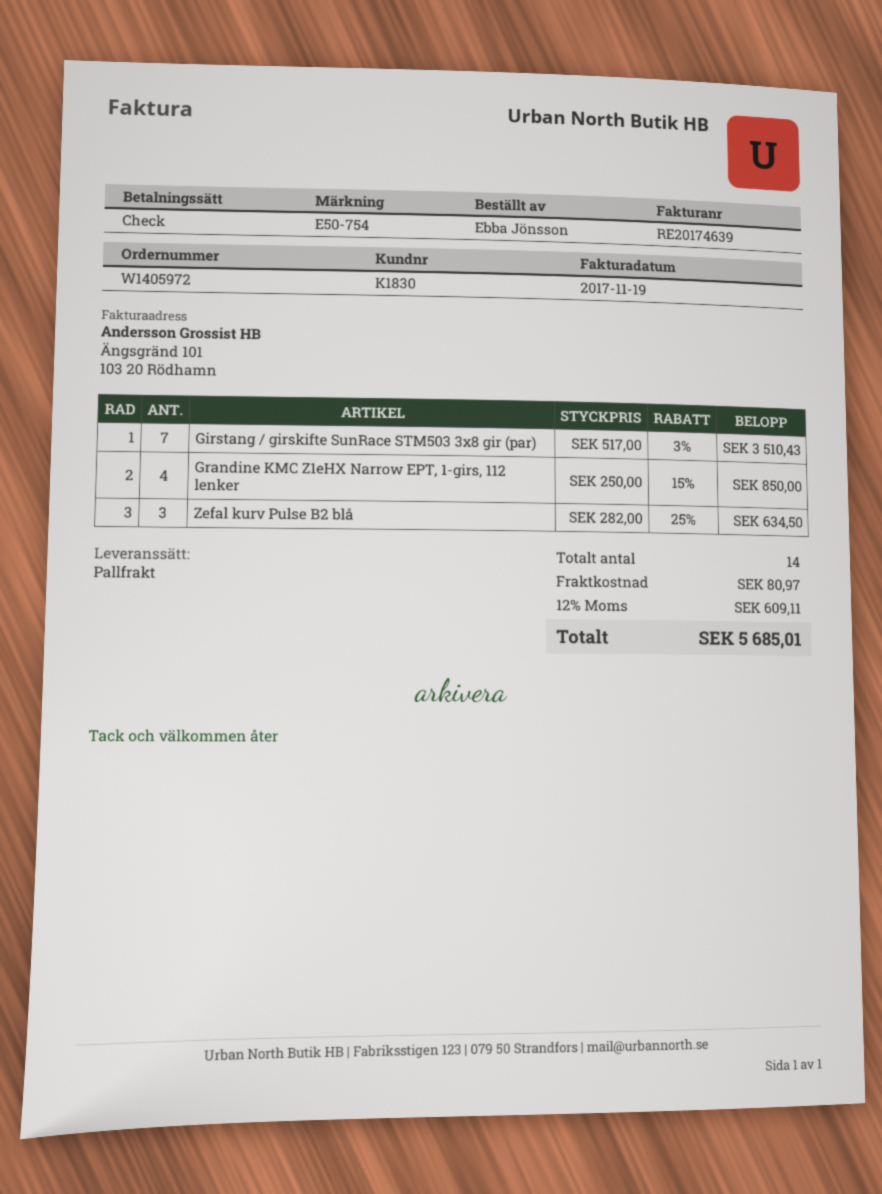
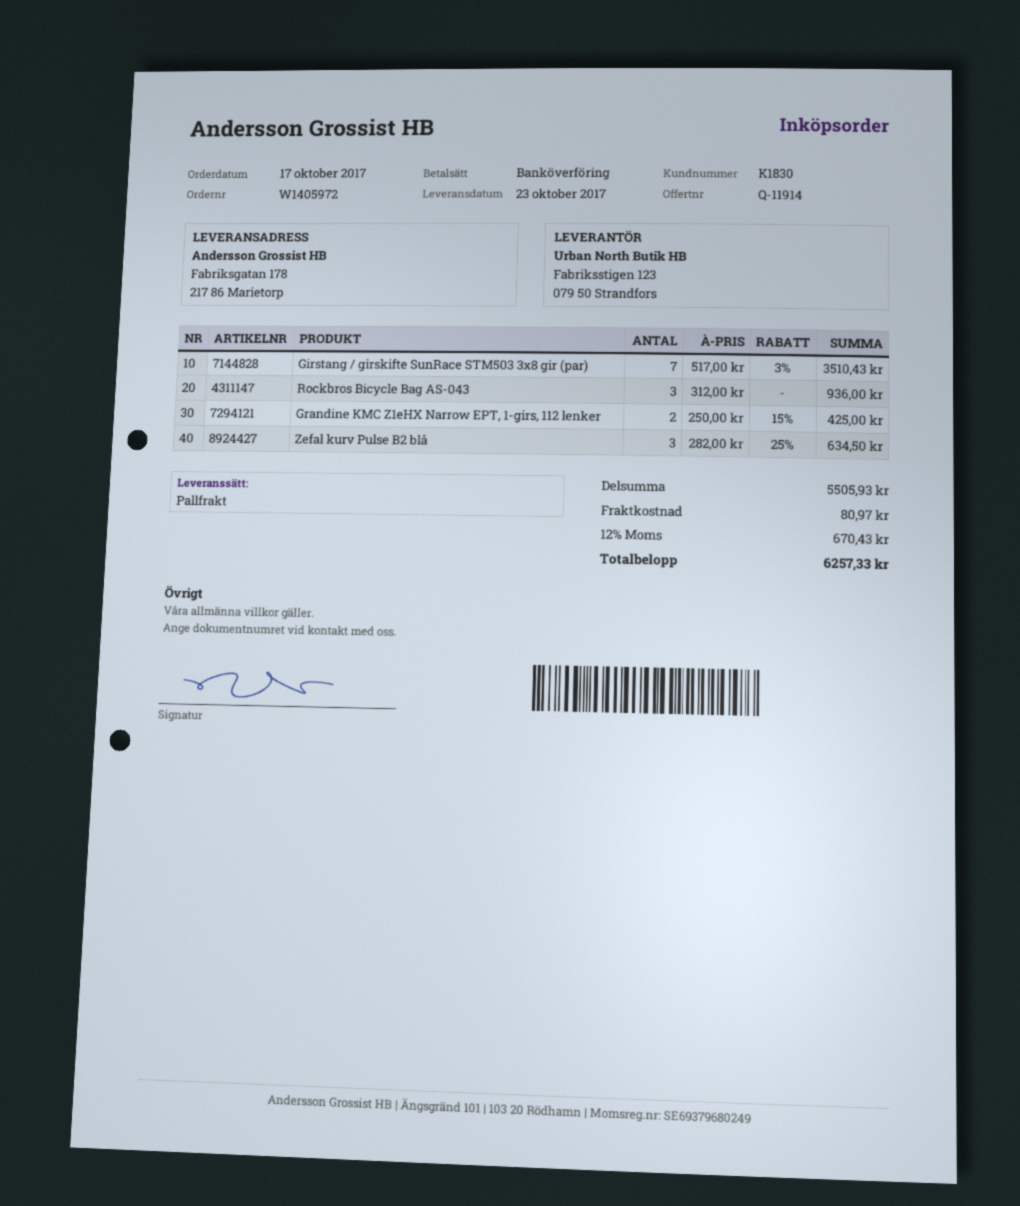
payment method: cheque -> bank transfer
Grandine KMC Z1eHX Narrow EPT, 1-girs, 112 lenker: 4 x 250.00 - 15% = 850.00 -> 2 x 250.00 - 15% = 425.00
Rockbros Bicycle Bag AS-043: none -> 3 x 312.00 = 936.00
tax: 12% = 609.11 -> 12% = 670.43
total: 5685.01 -> 6257.33

